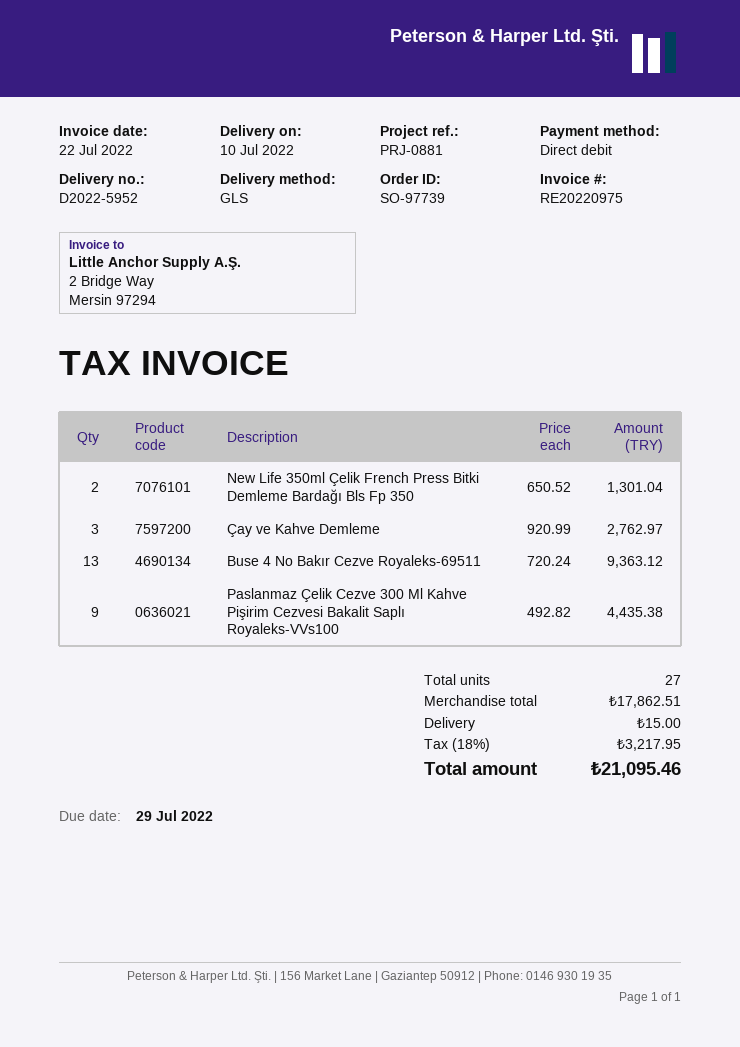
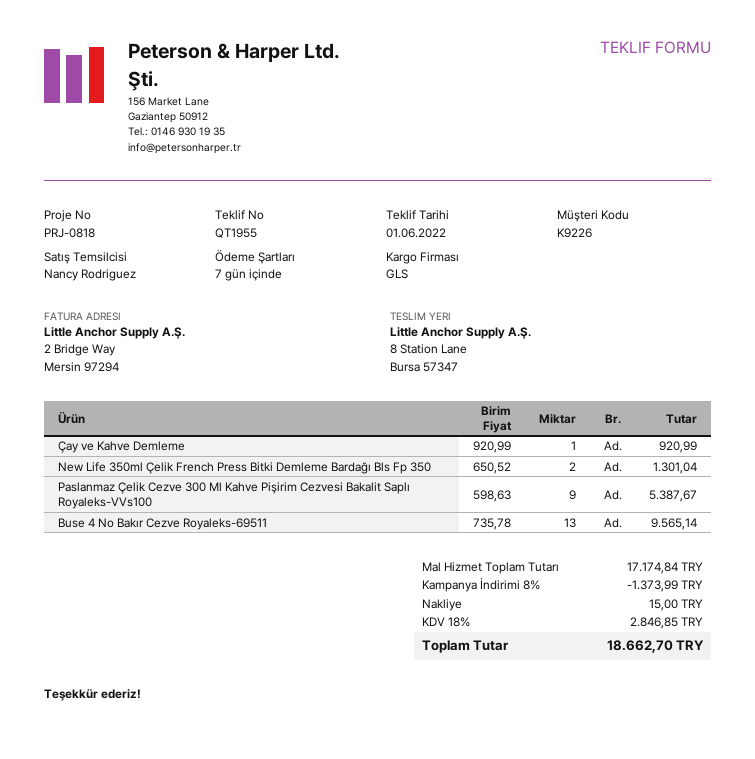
reference: PRJ-0881 -> PRJ-0818
Çay ve Kahve Demleme: 3 x 920.99 = 2762.97 -> 1 x 920.99 = 920.99
Buse 4 No Bakır Cezve Royaleks-69511: 13 x 720.24 = 9363.12 -> 13 x 735.78 = 9565.14
Paslanmaz Çelik Cezve 300 Ml Kahve Pişirim Cezvesi Bakalit Saplı Royaleks-VVs100: 9 x 492.82 = 4435.38 -> 9 x 598.63 = 5387.67
subtotal: 17862.51 -> 17174.84
discount: none -> 8% = 1373.99
tax: 18% = 3217.95 -> 18% = 2846.85
total: 21095.46 -> 18662.70

